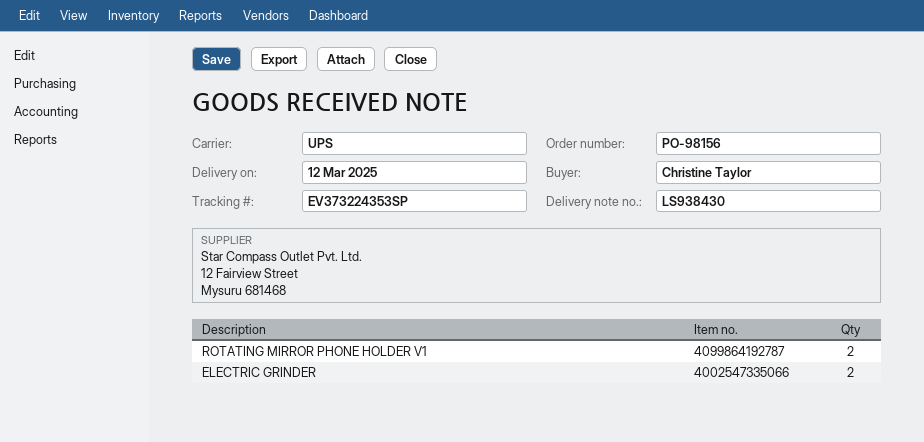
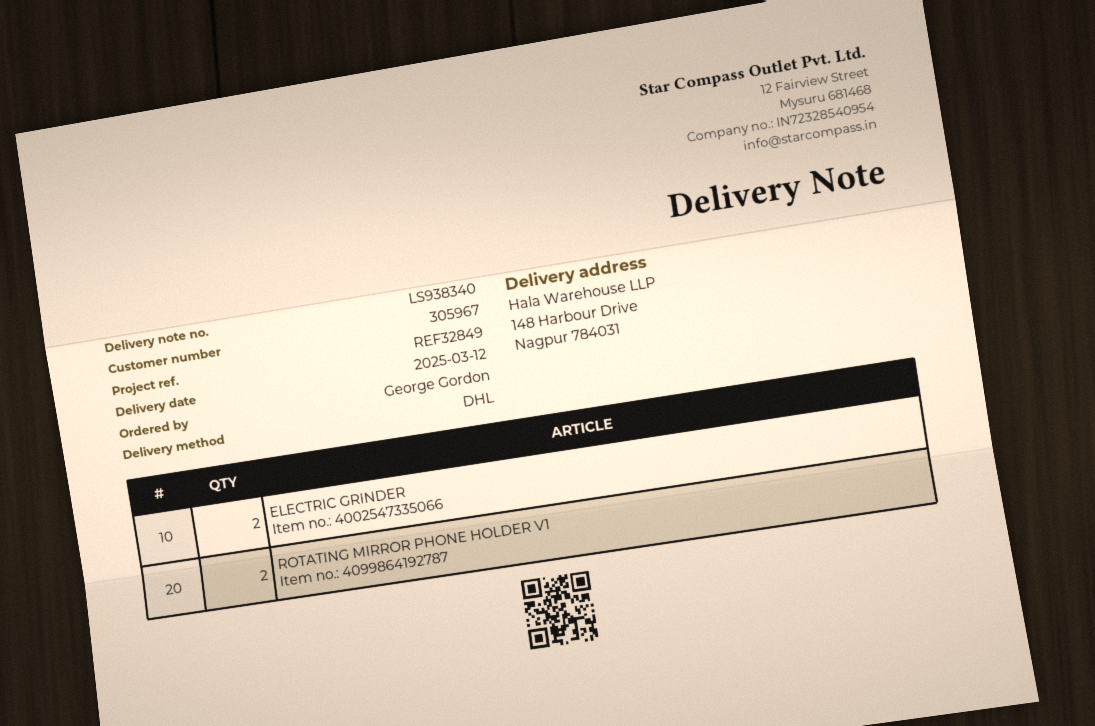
delivery note number: LS938430 -> LS938340
ordered by: Christine Taylor -> George Gordon
shipping method: UPS -> DHL

